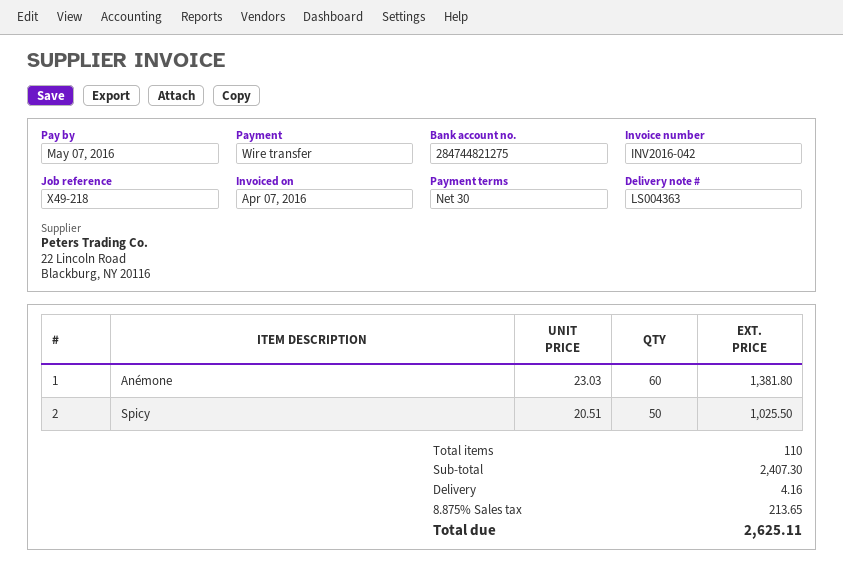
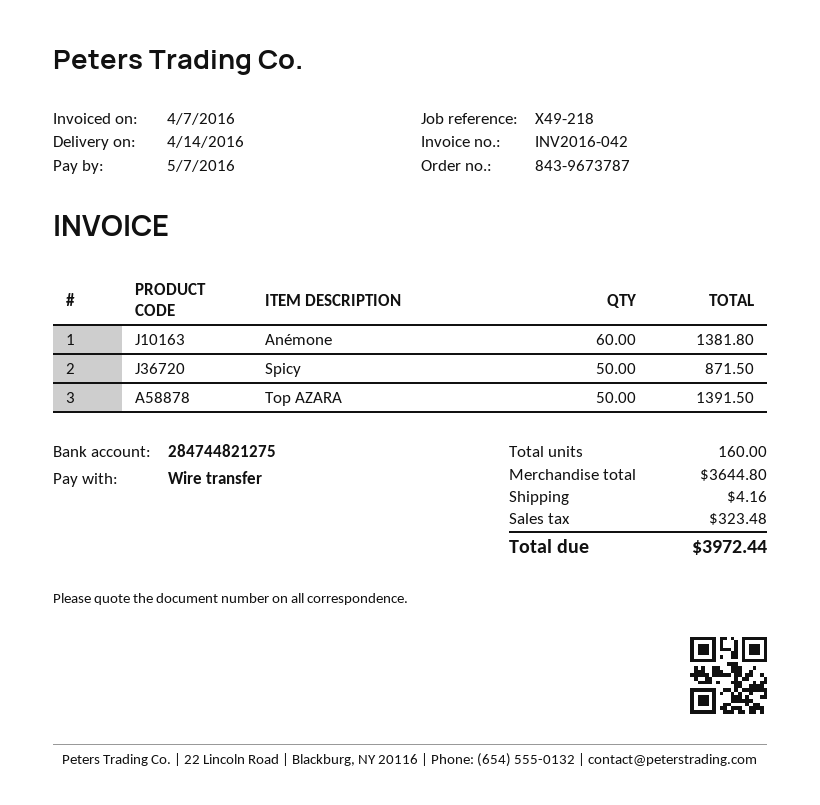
Spicy: 50 for 1025.50 -> 50 for 871.50
Top AZARA: none -> 50 for 1391.50
total quantity: 110 -> 160
subtotal: 2407.30 -> 3644.80
tax: 213.65 -> 323.48
total: 2625.11 -> 3972.44

